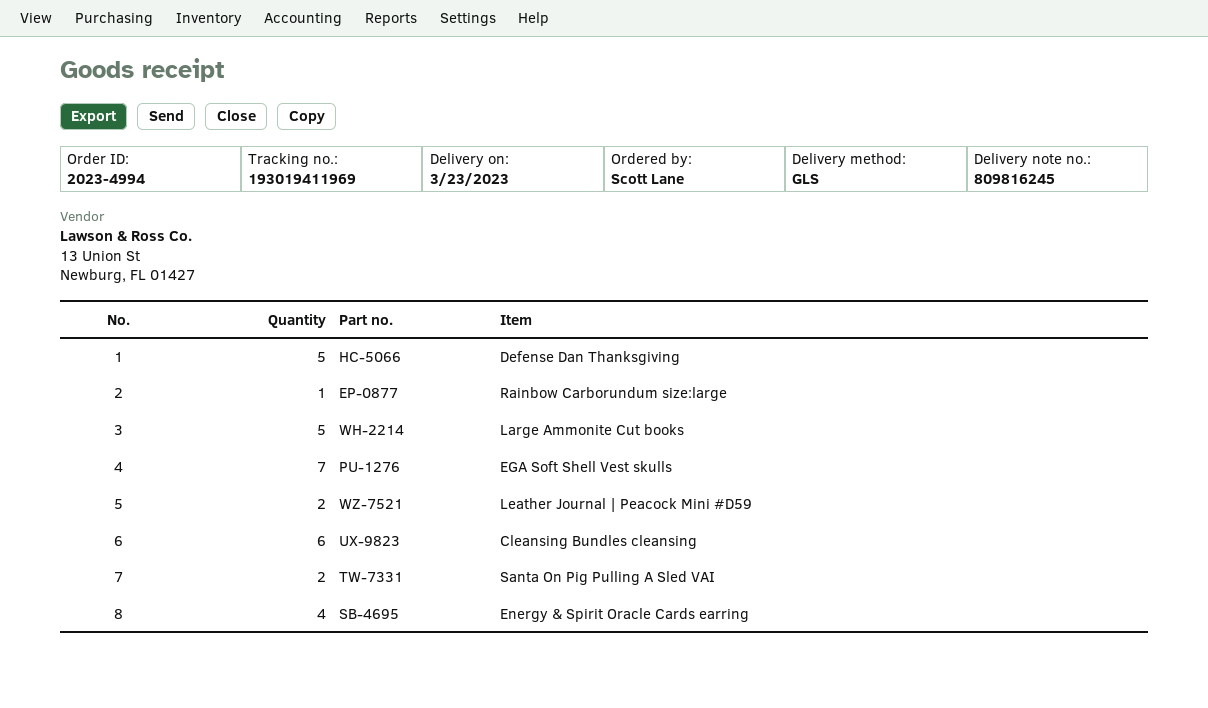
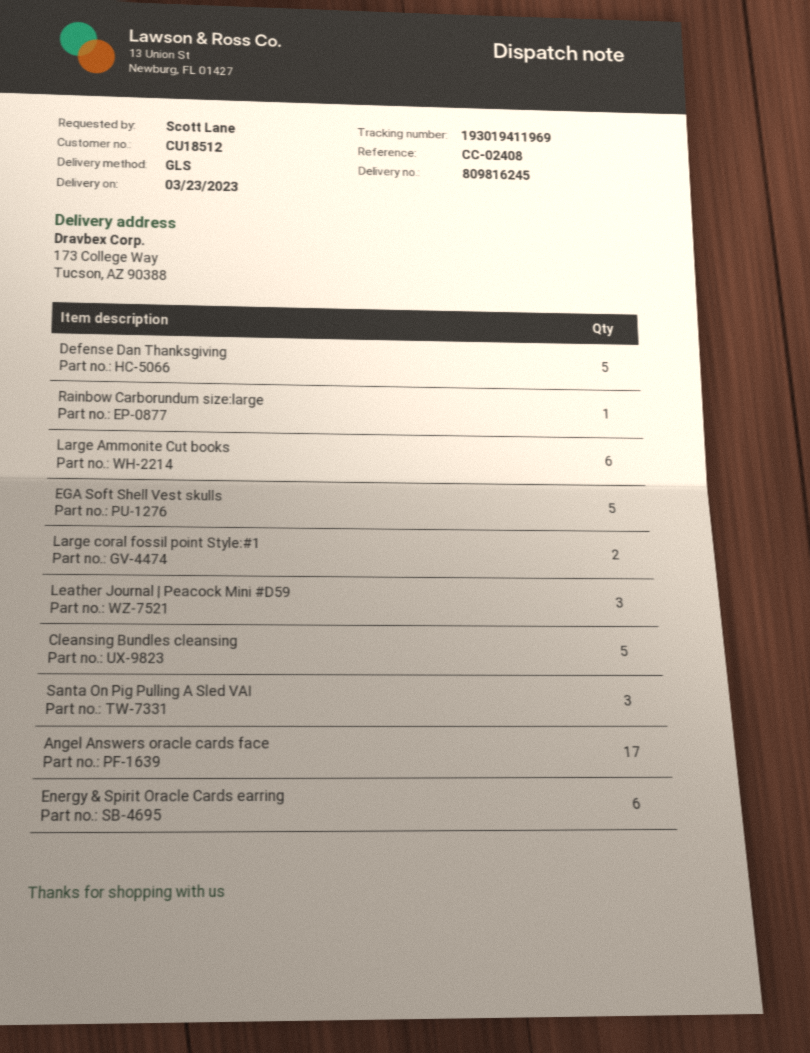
Large Ammonite Cut books: 5 -> 6
EGA Soft Shell Vest skulls: 7 -> 5
Leather Journal | Peacock Mini #D59: 2 -> 3
Cleansing Bundles cleansing: 6 -> 5
Santa On Pig Pulling A Sled VAI: 2 -> 3
Energy & Spirit Oracle Cards earring: 4 -> 6
Large coral fossil point Style:#1: none -> 2
Angel Answers oracle cards face: none -> 17

